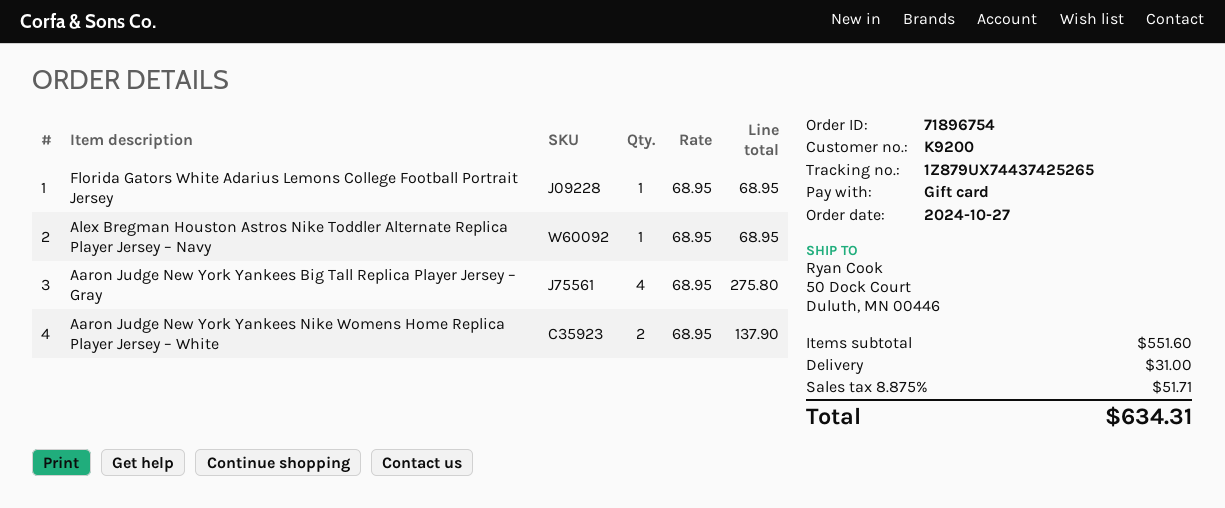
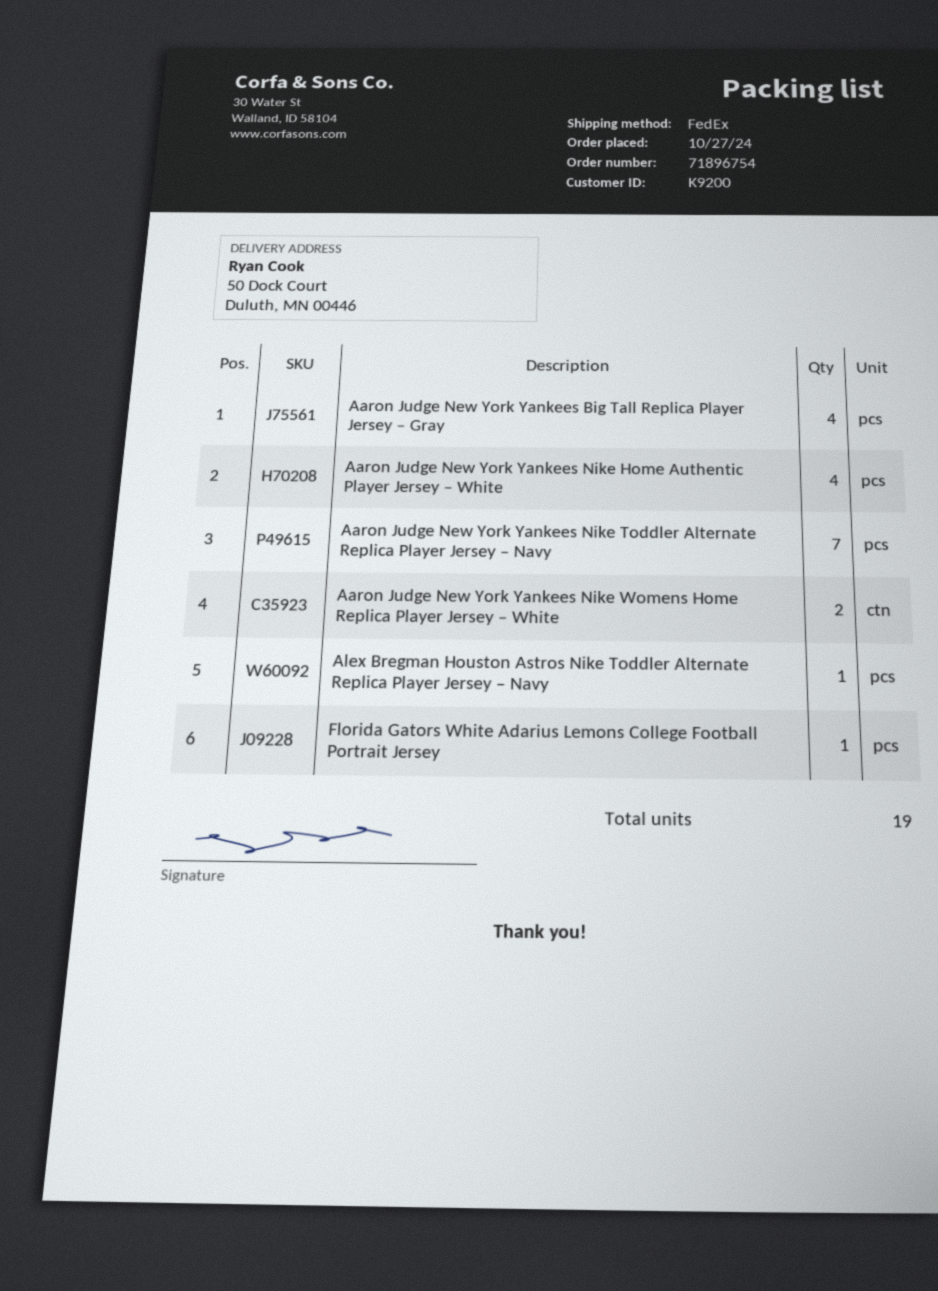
Aaron Judge New York Yankees Nike Home Authentic Player Jersey – White: none -> 4
Aaron Judge New York Yankees Nike Toddler Alternate Replica Player Jersey – Navy: none -> 7

